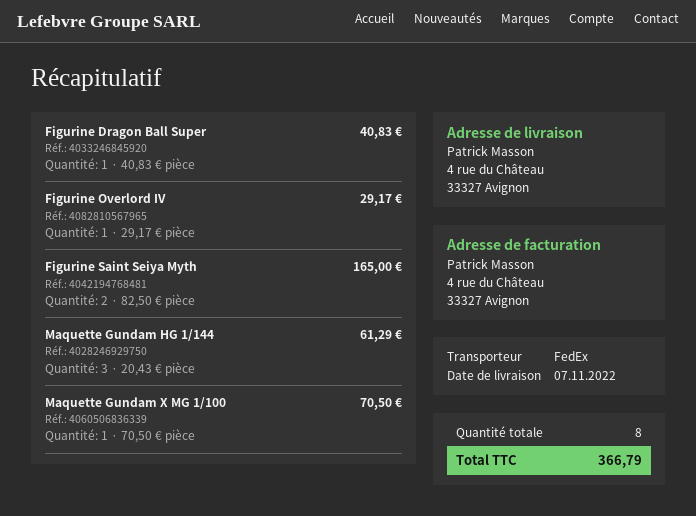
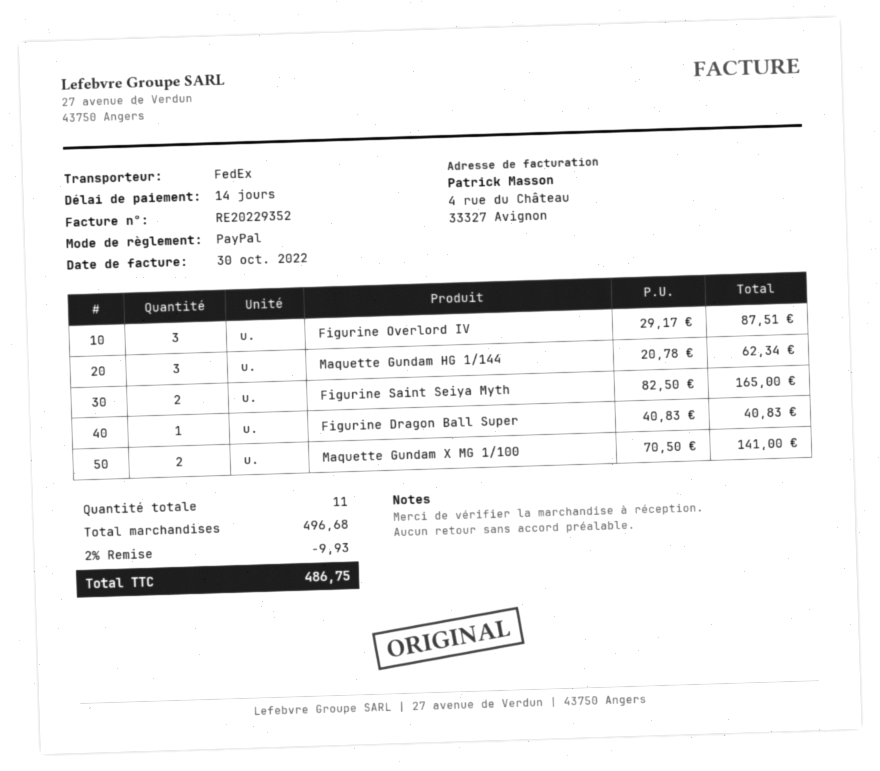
Figurine Overlord IV: 1 x 29.17 = 29.17 -> 3 x 29.17 = 87.51
Maquette Gundam HG 1/144: 3 x 20.43 = 61.29 -> 3 x 20.78 = 62.34
Maquette Gundam X MG 1/100: 1 x 70.50 = 70.50 -> 2 x 70.50 = 141.00
total quantity: 8 -> 11
discount: none -> 2% = 9.93
total: 366.79 -> 486.75

